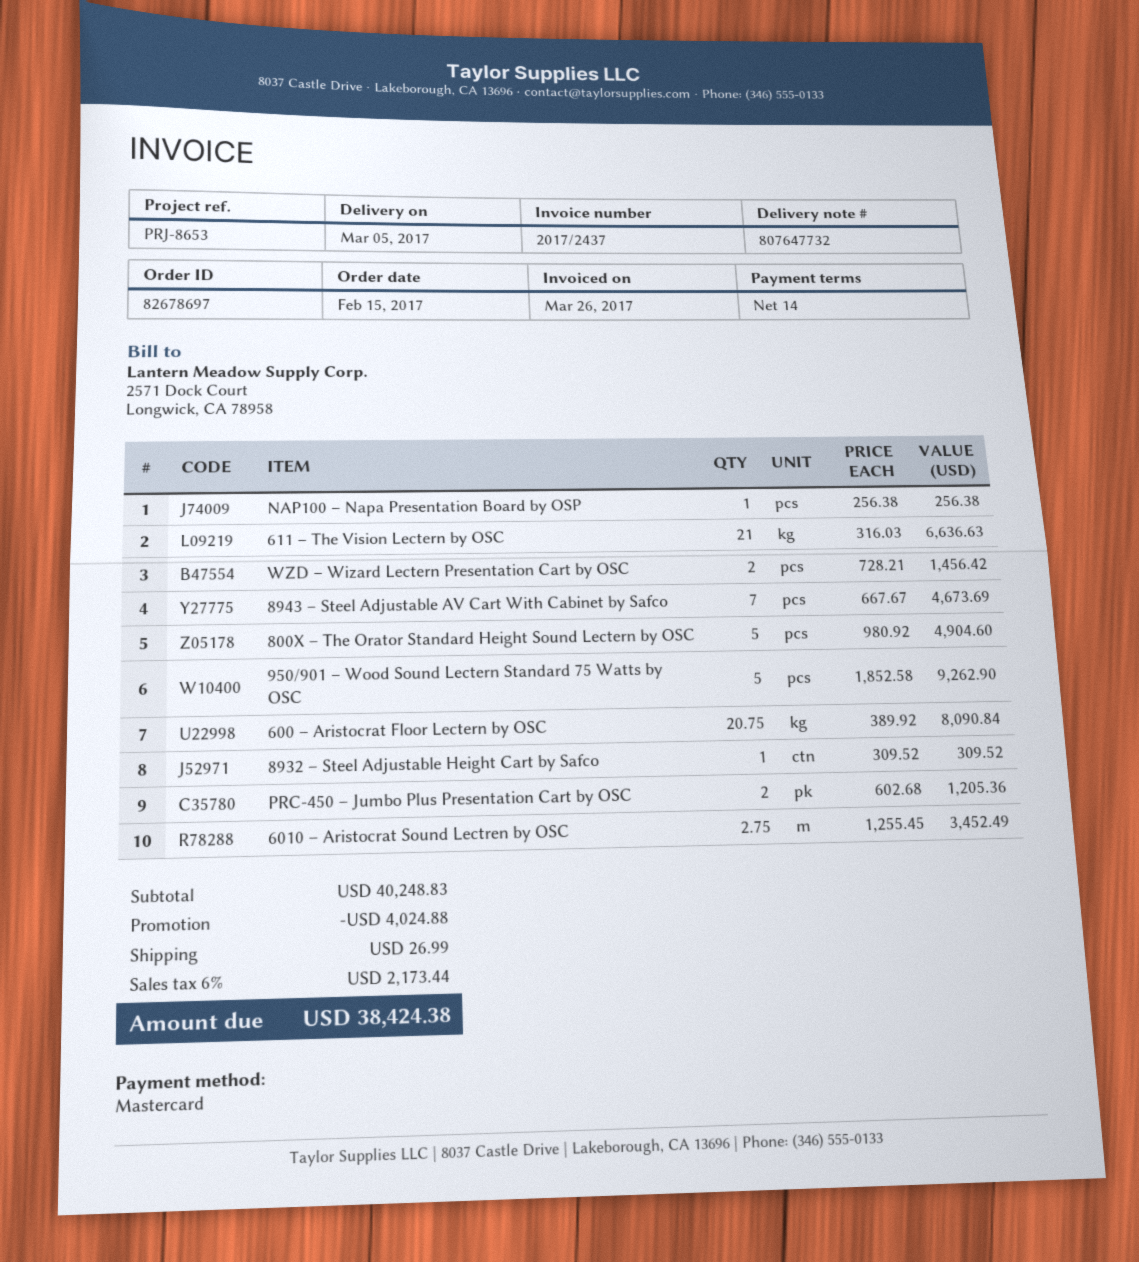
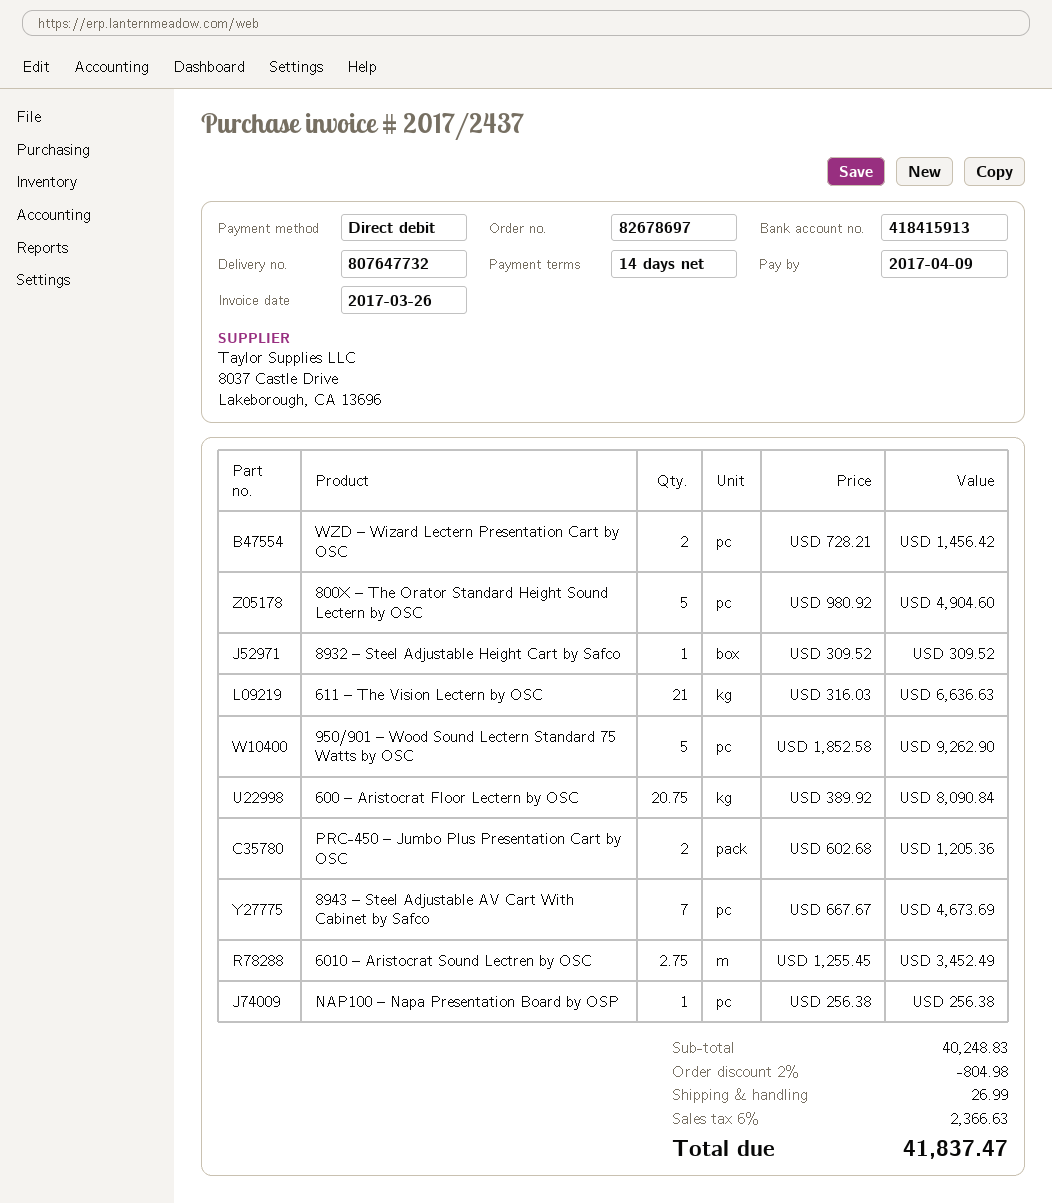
payment method: Mastercard -> direct debit
discount: 4024.88 -> 804.98
tax: 6% = 2173.44 -> 6% = 2366.63
total: 38424.38 -> 41837.47

